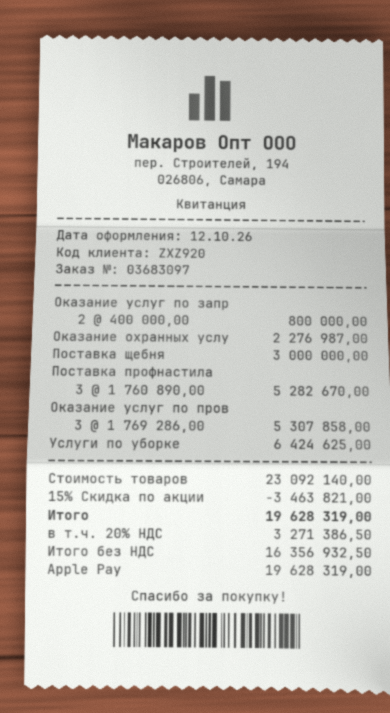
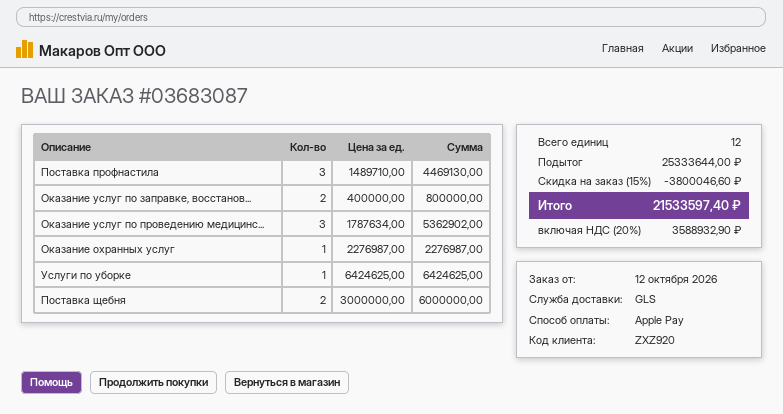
order number: 03683097 -> 03683087
Поставка щебня: 1 x 3000000.00 = 3000000.00 -> 2 x 3000000.00 = 6000000.00
Поставка профнастила: 3 x 1760890.00 = 5282670.00 -> 3 x 1489710.00 = 4469130.00
Оказание услуг по пров: 3 x 1769286.00 = 5307858.00 -> 3 x 1787634.00 = 5362902.00
subtotal: 23092140.00 -> 25333644.00
discount: 15% = 3463821.00 -> 15% = 3800046.60
tax: 20% = 3271386.50 -> 20% = 3588932.90
total: 19628319.00 -> 21533597.40

